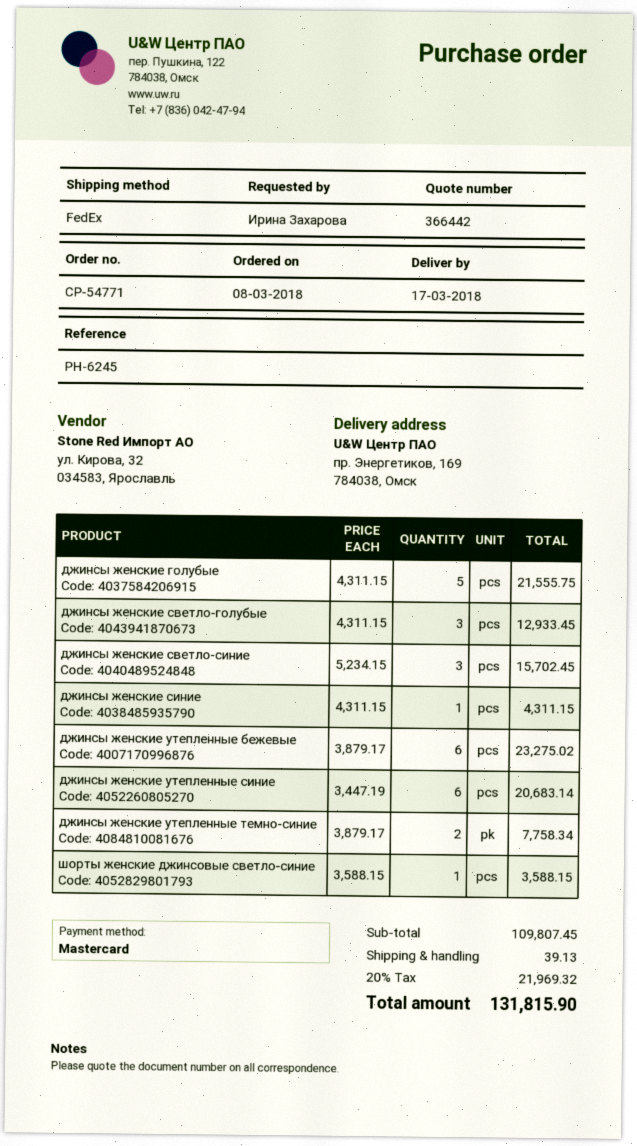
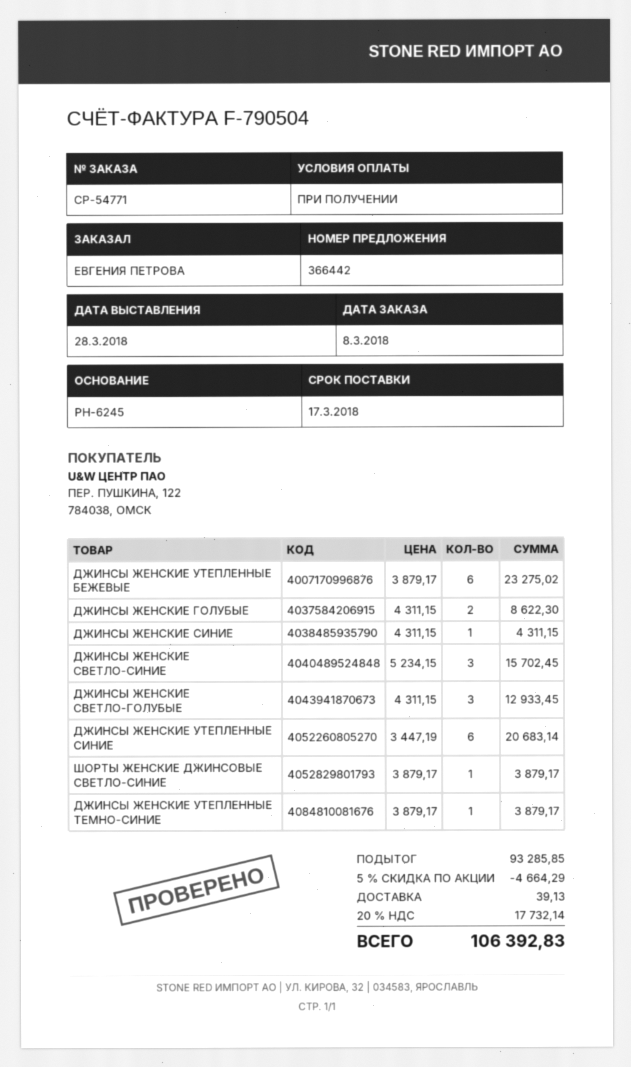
ordered by: Ирина Захарова -> ЕВГЕНИЯ ПЕТРОВА
джинсы женские голубые: 5 x 4311.15 = 21555.75 -> 2 x 4311.15 = 8622.30
джинсы женские утепленные темно-синие: 2 x 3879.17 = 7758.34 -> 1 x 3879.17 = 3879.17
шорты женские джинсовые светло-синие: 1 x 3588.15 = 3588.15 -> 1 x 3879.17 = 3879.17
subtotal: 109807.45 -> 93285.85
discount: none -> 5% = 4664.29
tax: 20% = 21969.32 -> 20% = 17732.14
total: 131815.90 -> 106392.83

